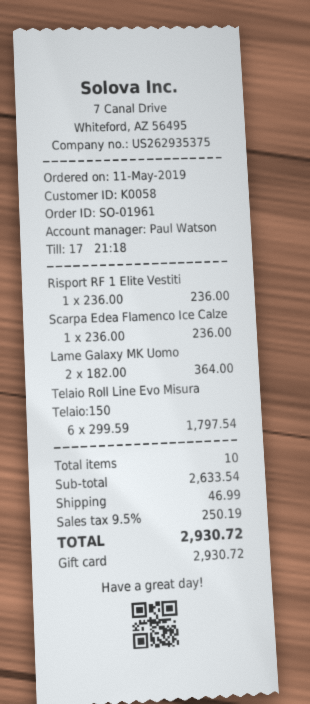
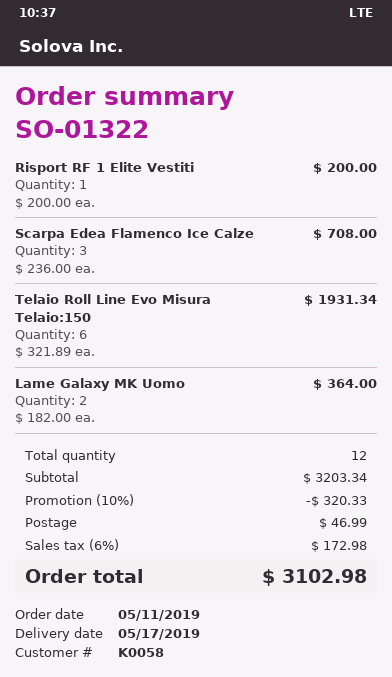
order number: SO-01961 -> SO-01322
Risport RF 1 Elite Vestiti: 1 x 236.00 = 236.00 -> 1 x 200.00 = 200.00
Scarpa Edea Flamenco Ice Calze: 1 x 236.00 = 236.00 -> 3 x 236.00 = 708.00
Telaio Roll Line Evo Misura Telaio:150: 6 x 299.59 = 1797.54 -> 6 x 321.89 = 1931.34
total quantity: 10 -> 12
subtotal: 2633.54 -> 3203.34
discount: none -> 10% = 320.33
tax: 9.5% = 250.19 -> 6% = 172.98
total: 2930.72 -> 3102.98

